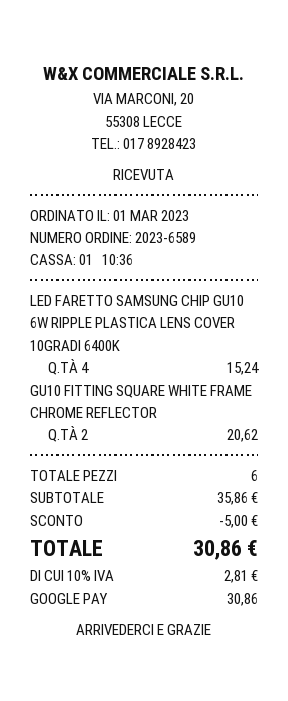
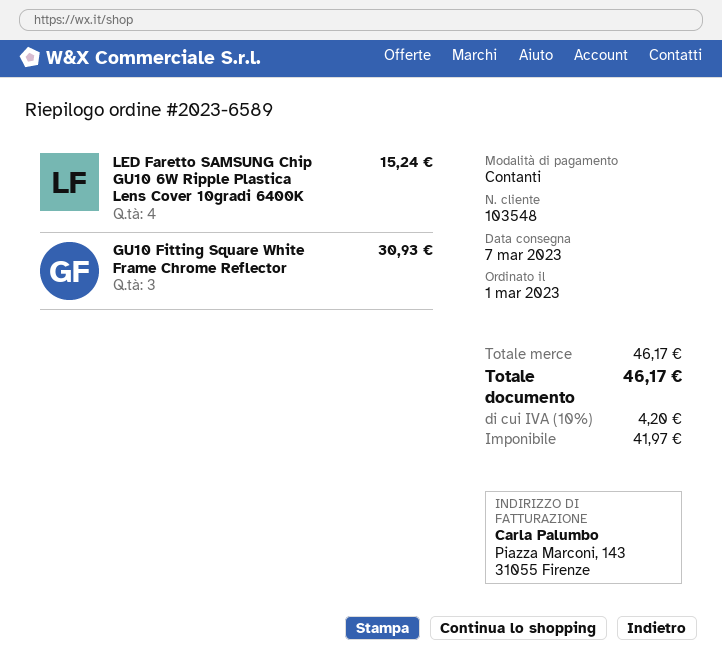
payment method: Google Pay -> cash
GU10 FITTING SQUARE WHITE FRAME CHROME REFLECTOR: 2 for 20.62 -> 3 for 30.93
subtotal: 35.86 -> 46.17
discount: 5.00 -> none
tax: 10% = 2.81 -> 10% = 4.20
total: 30.86 -> 46.17

